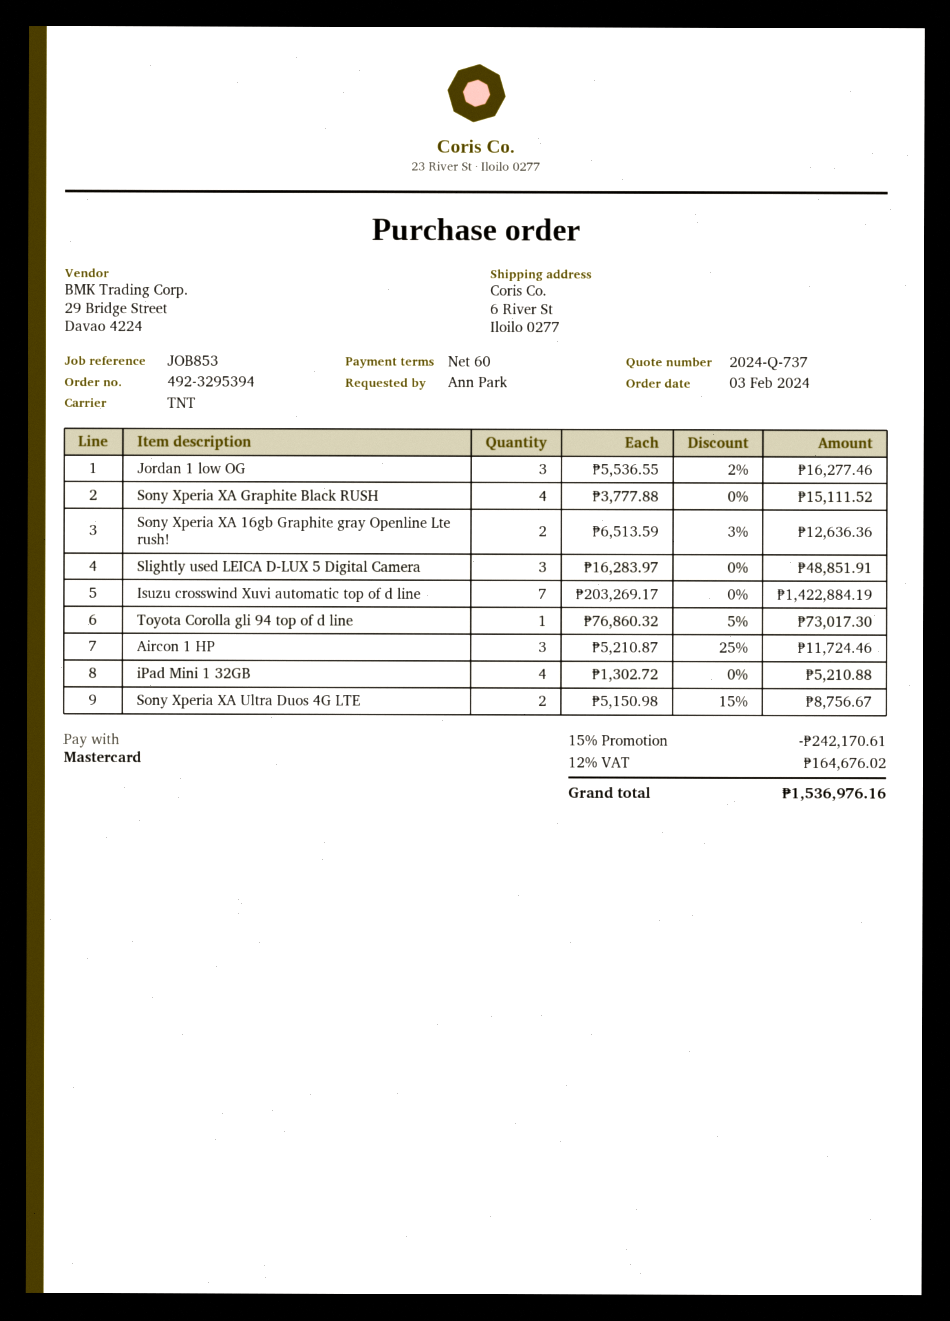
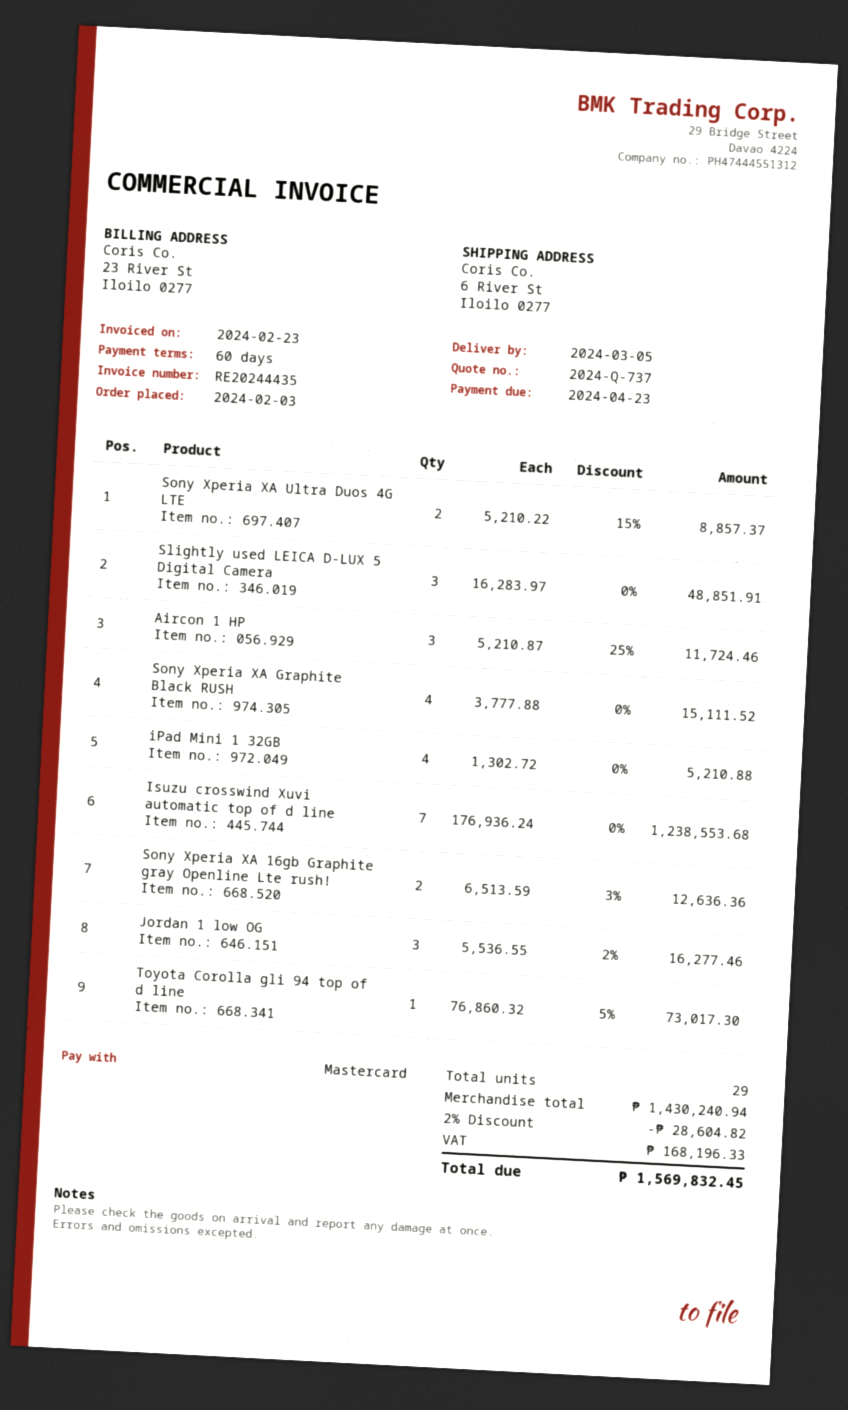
Isuzu crosswind Xuvi automatic top of d line: 7 x 203269.17 = 1422884.19 -> 7 x 176936.24 = 1238553.68
Sony Xperia XA Ultra Duos 4G LTE: 2 x 5150.98 - 15% = 8756.67 -> 2 x 5210.22 - 15% = 8857.37
discount: 15% = 242170.61 -> 2% = 28604.82
tax: 164676.02 -> 168196.33
total: 1536976.16 -> 1569832.45

